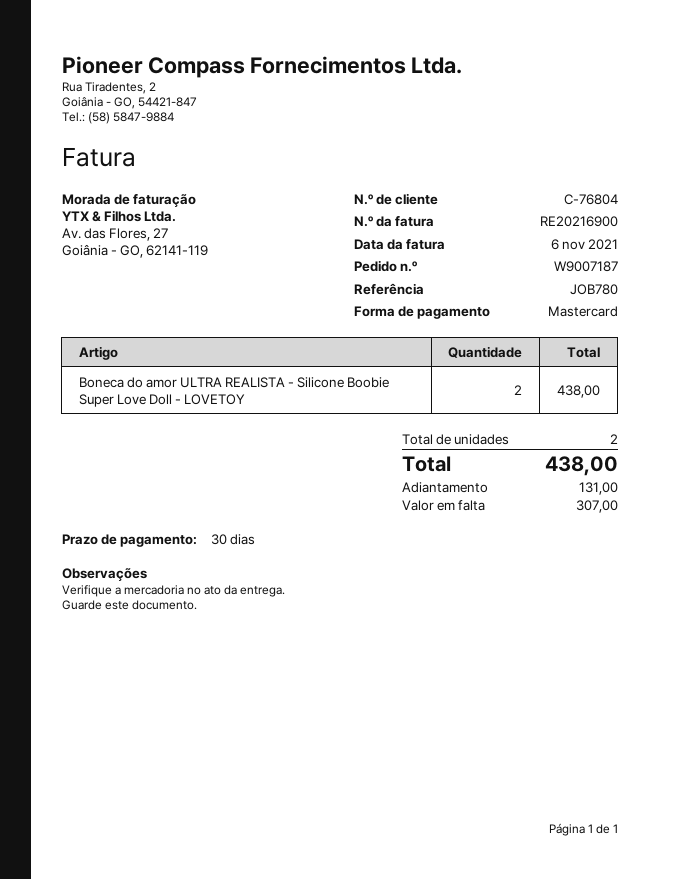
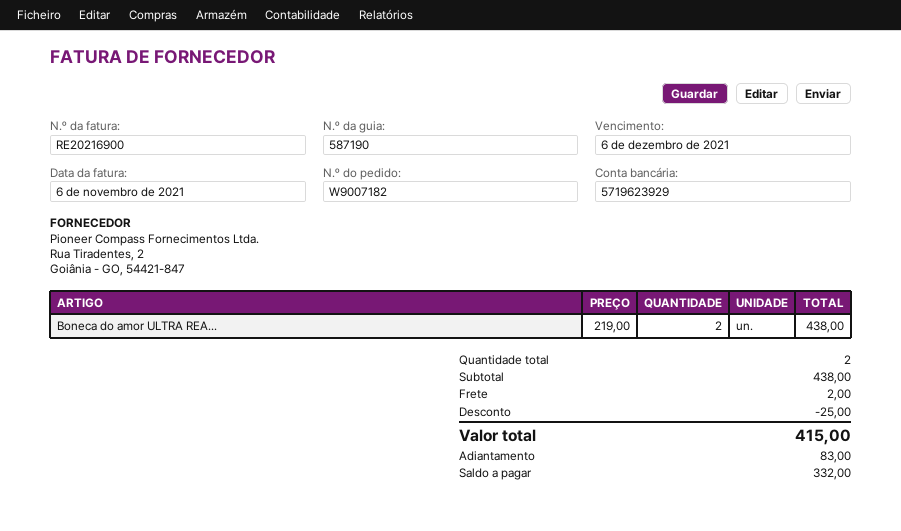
order number: W9007187 -> W9007182
discount: none -> 25.00
shipping: none -> 2.00
total: 438.00 -> 415.00
deposit: 131.00 -> 83.00
balance: 307.00 -> 332.00

